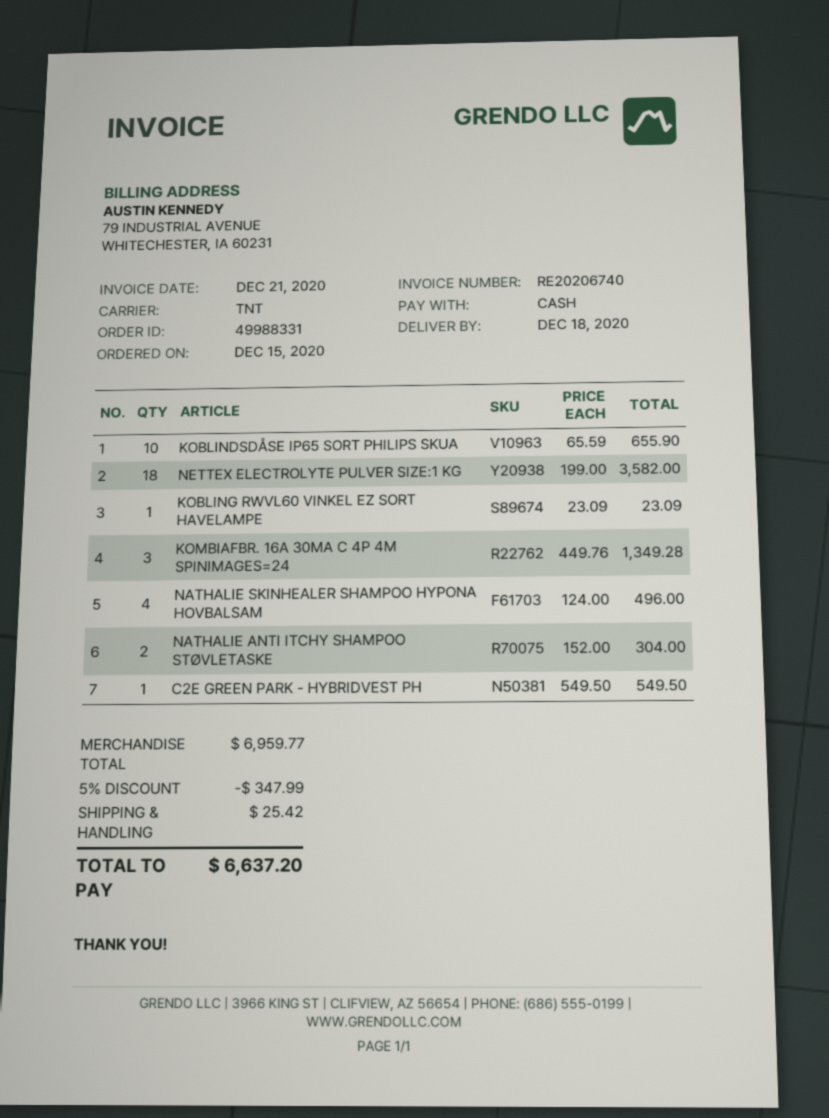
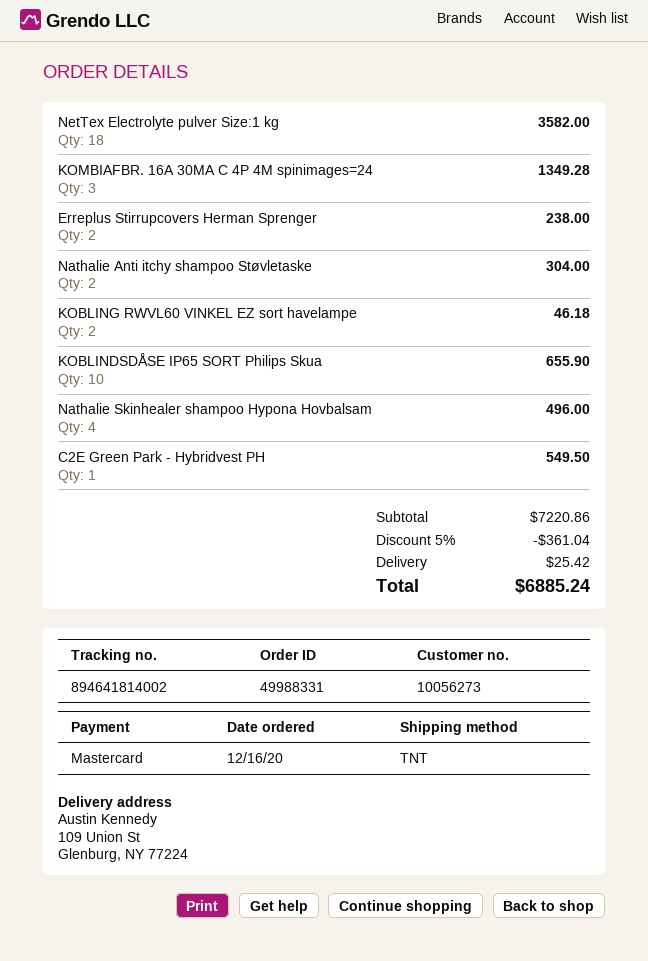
order date: 2020-12-15 -> 2020-12-16
payment method: cash -> Mastercard
KOBLING RWVL60 VINKEL EZ SORT HAVELAMPE: 1 for 23.09 -> 2 for 46.18
Erreplus Stirrupcovers Herman Sprenger: none -> 2 for 238.00
subtotal: 6959.77 -> 7220.86
discount: 5% = 347.99 -> 5% = 361.04
total: 6637.20 -> 6885.24

